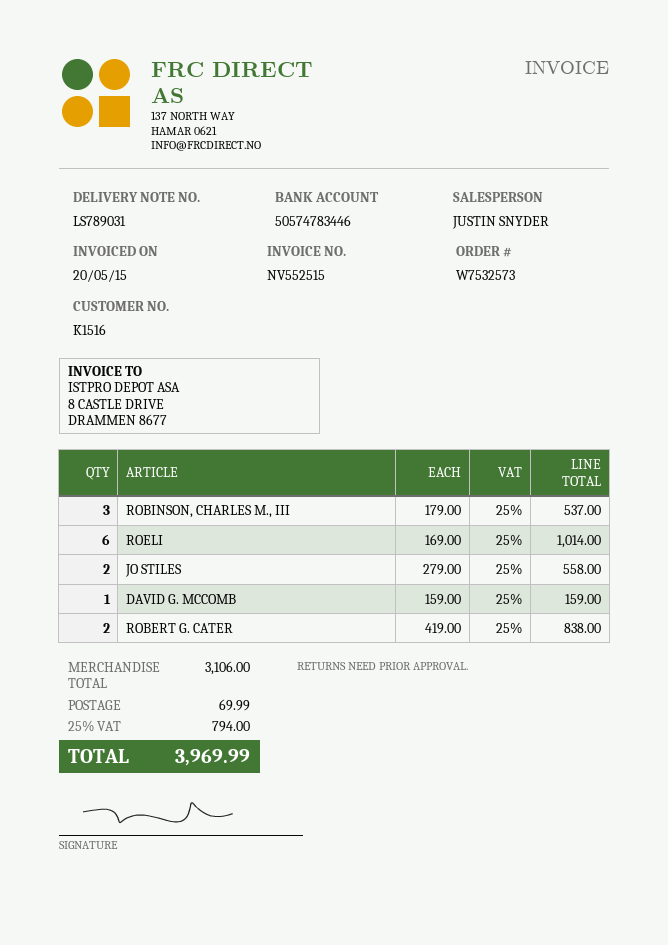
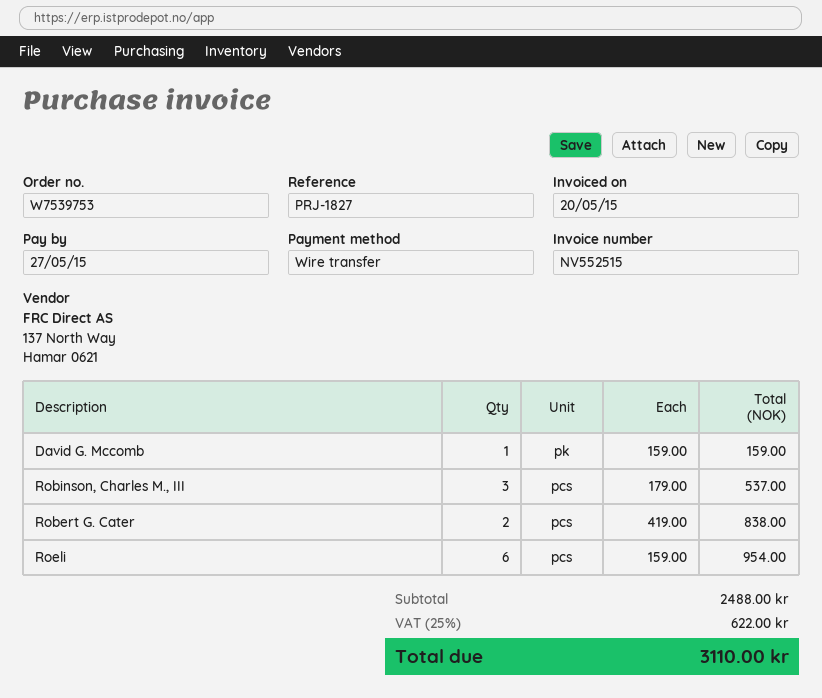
order number: W7532573 -> W7539753
ROELI: 6 x 169.00 = 1014.00 -> 6 x 159.00 = 954.00
JO STILES: 2 x 279.00 = 558.00 -> none
subtotal: 3106.00 -> 2488.00
shipping: 69.99 -> none
tax: 25% = 794.00 -> 25% = 622.00
total: 3969.99 -> 3110.00

